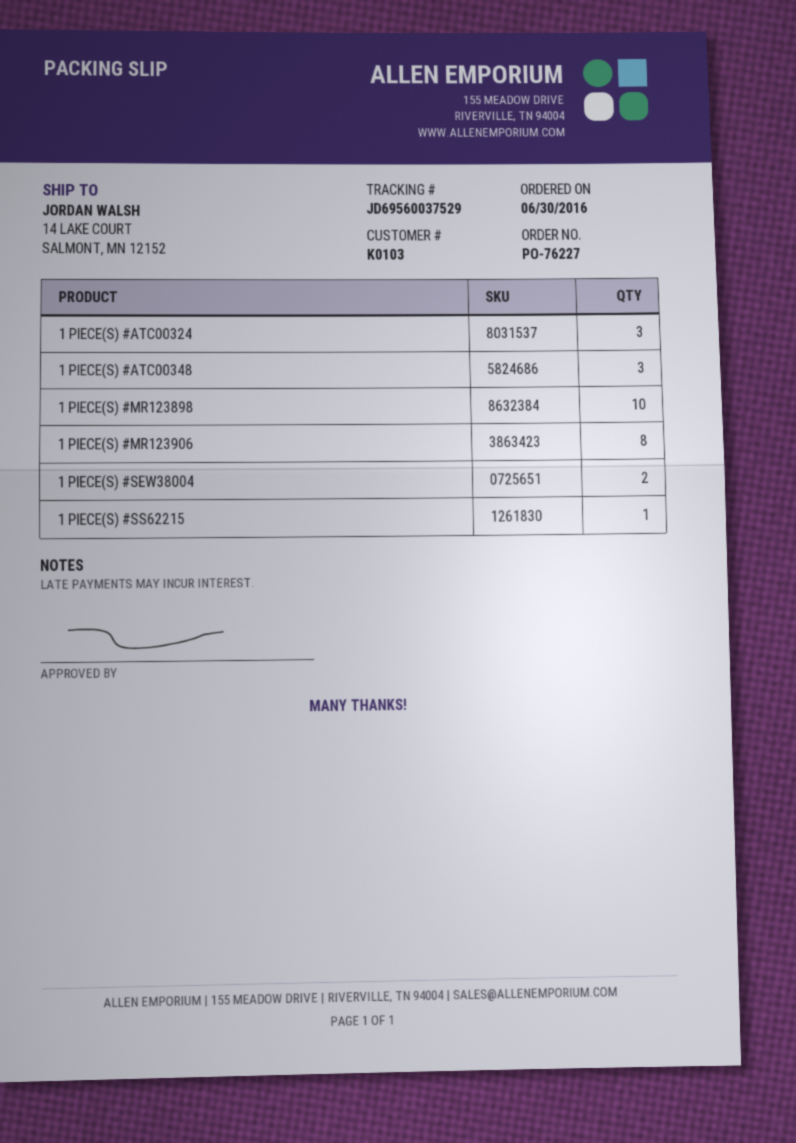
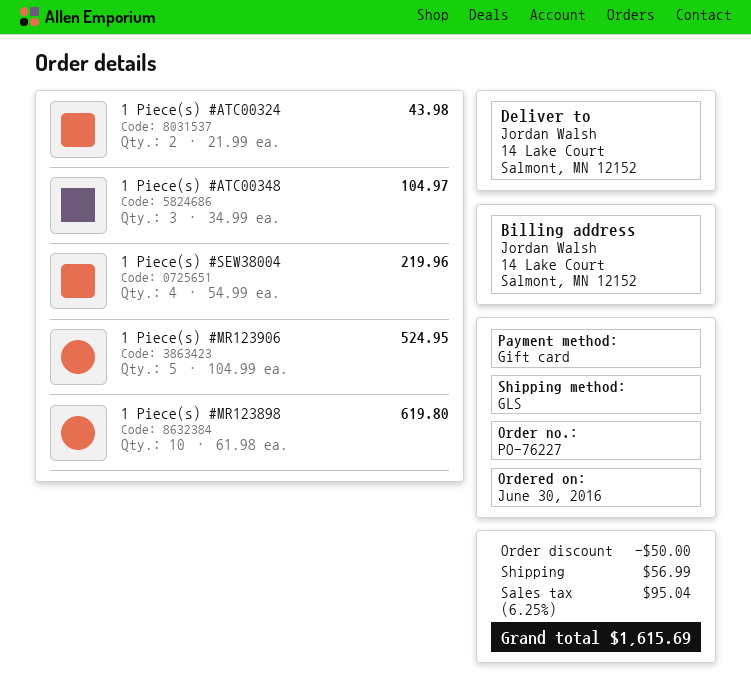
1 PIECE(S) #ATC00324: 3 -> 2
1 PIECE(S) #MR123906: 8 -> 5
1 PIECE(S) #SEW38004: 2 -> 4
1 PIECE(S) #SS62215: 1 -> none

